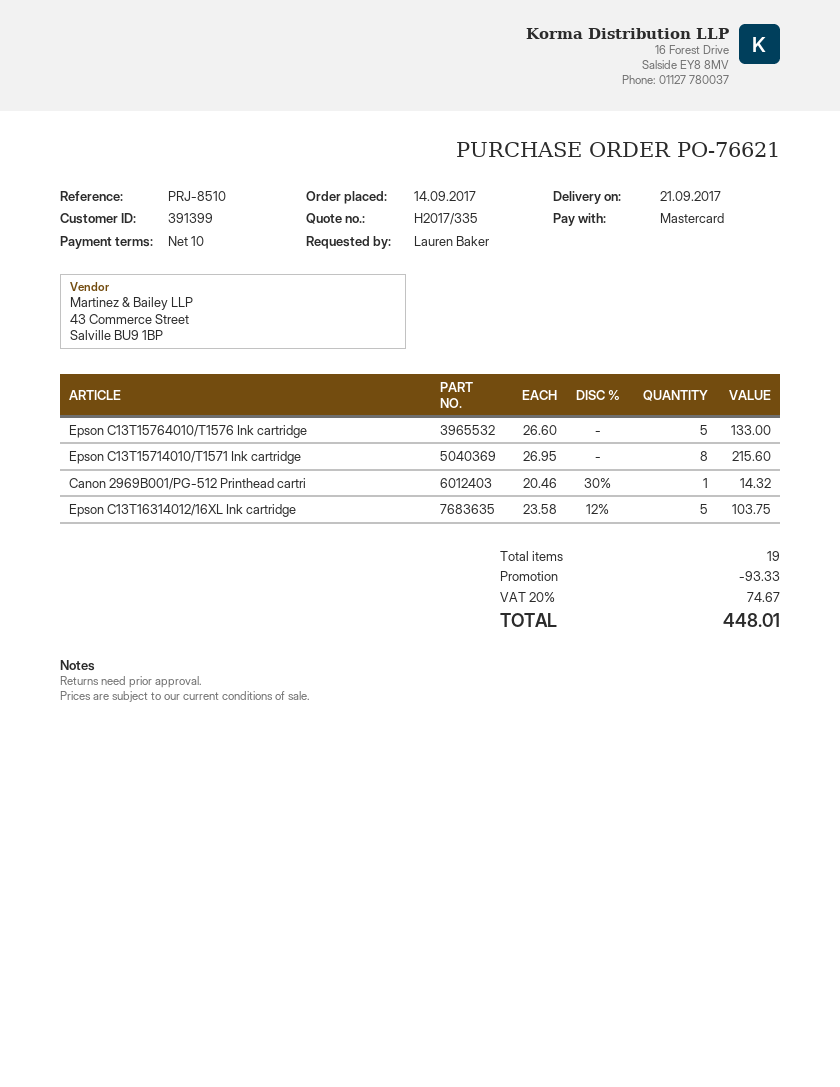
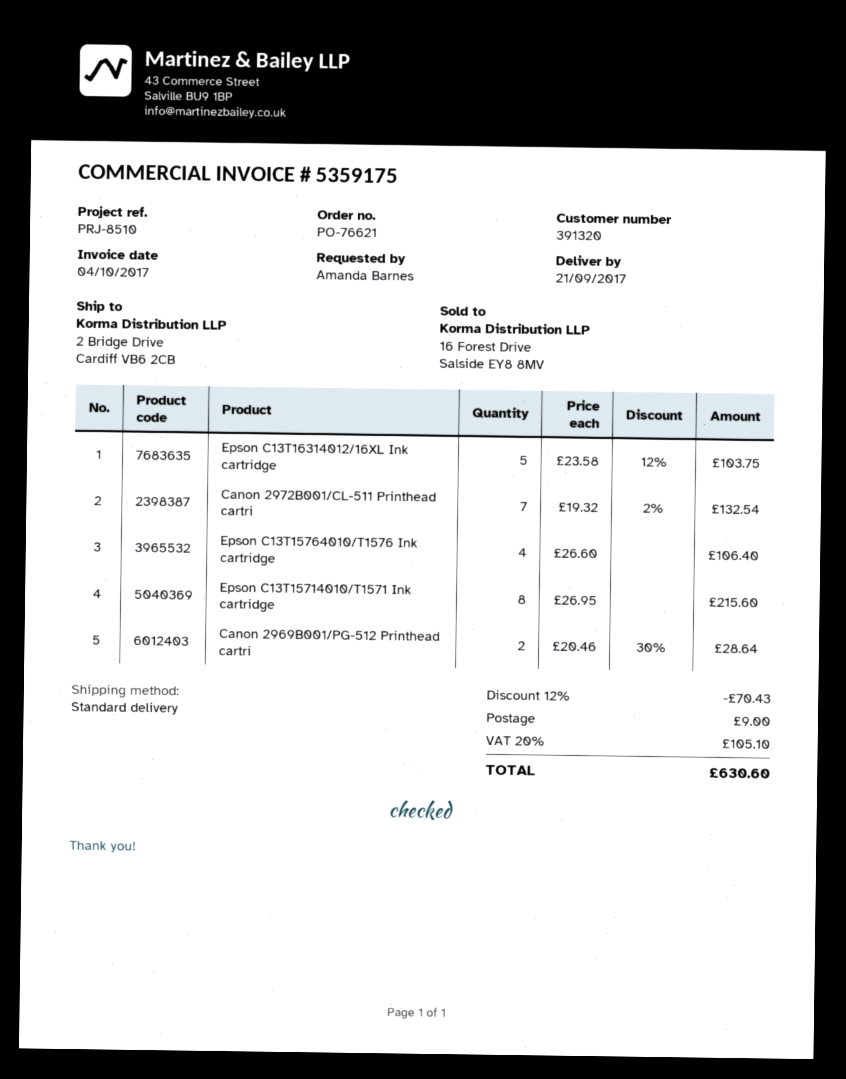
customer number: 391399 -> 391320
ordered by: Lauren Baker -> Amanda Barnes
Epson C13T15764010/T1576 Ink cartridge: 5 x 26.60 = 133.00 -> 4 x 26.60 = 106.40
Canon 2969B001/PG-512 Printhead cartri: 1 x 20.46 - 30% = 14.32 -> 2 x 20.46 - 30% = 28.64
Canon 2972B001/CL-511 Printhead cartri: none -> 7 x 19.32 - 2% = 132.54
discount: 93.33 -> 70.43
shipping: none -> 9.00
tax: 20% = 74.67 -> 20% = 105.10
total: 448.01 -> 630.60

